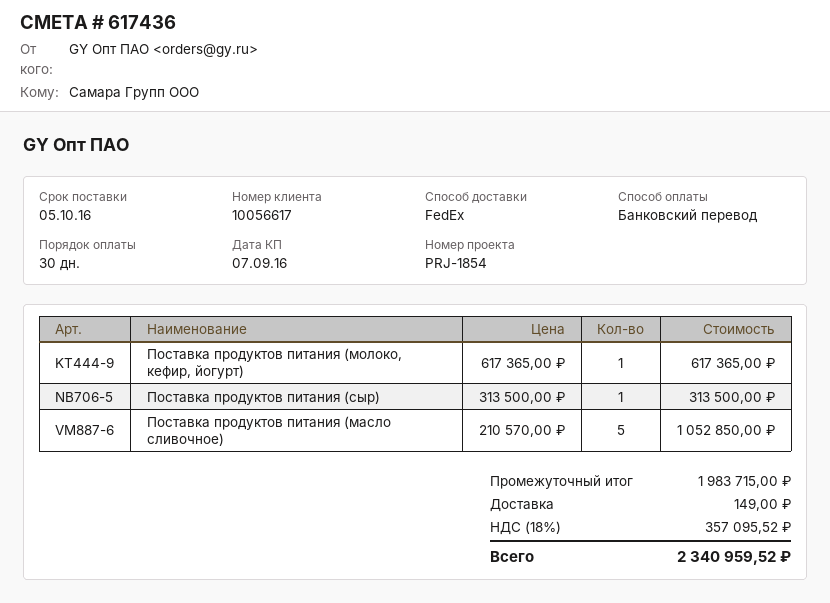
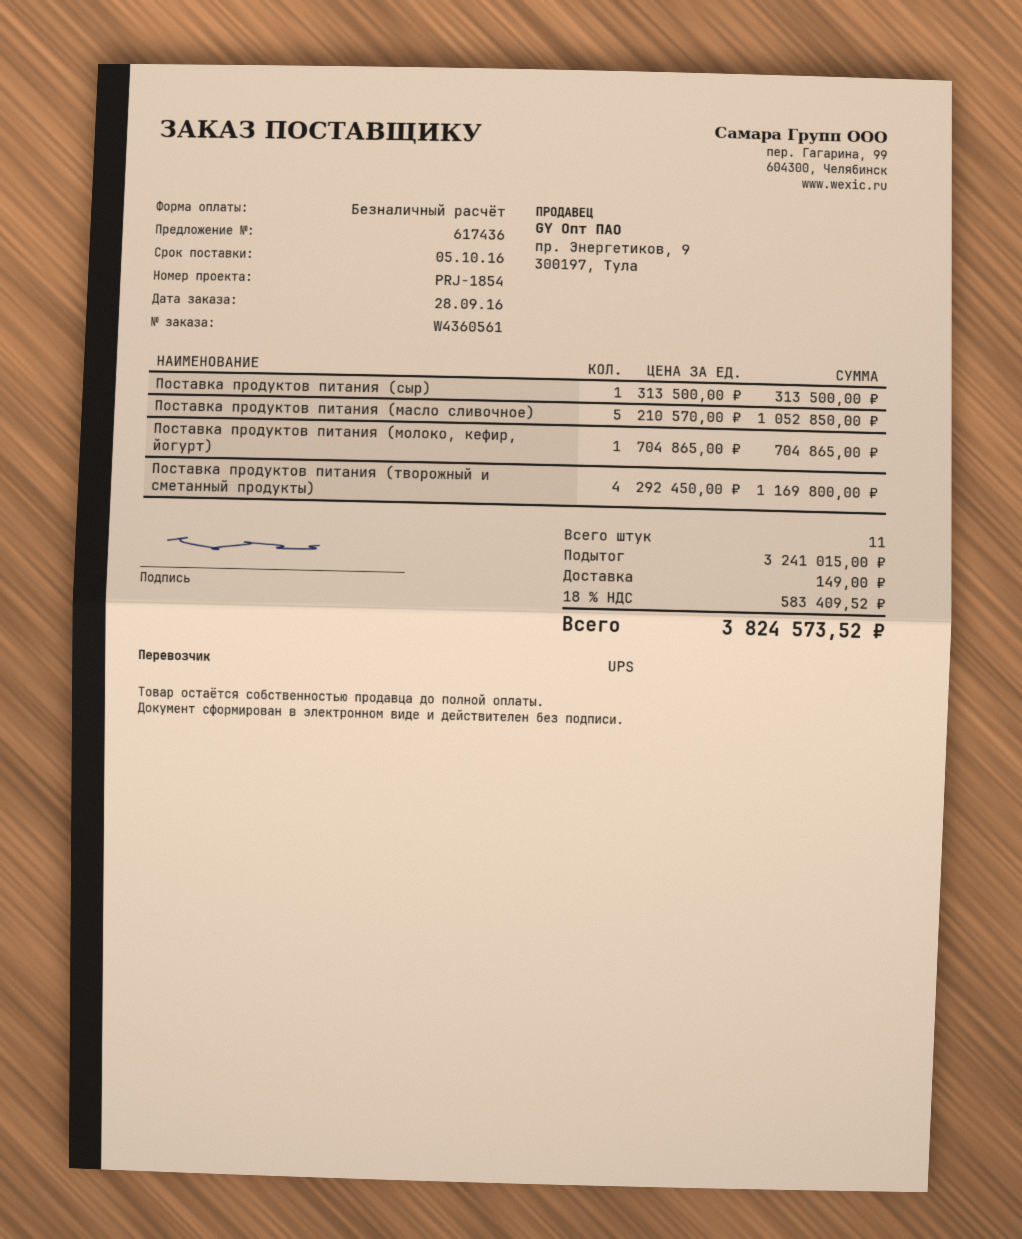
shipping method: FedEx -> UPS
Поставка продуктов питания (молоко, кефир, йогурт): 1 x 617365.00 = 617365.00 -> 1 x 704865.00 = 704865.00
Поставка продуктов питания (творожный и сметанный продукты): none -> 4 x 292450.00 = 1169800.00
subtotal: 1983715.00 -> 3241015.00
tax: 18% = 357095.52 -> 18% = 583409.52
total: 2340959.52 -> 3824573.52

